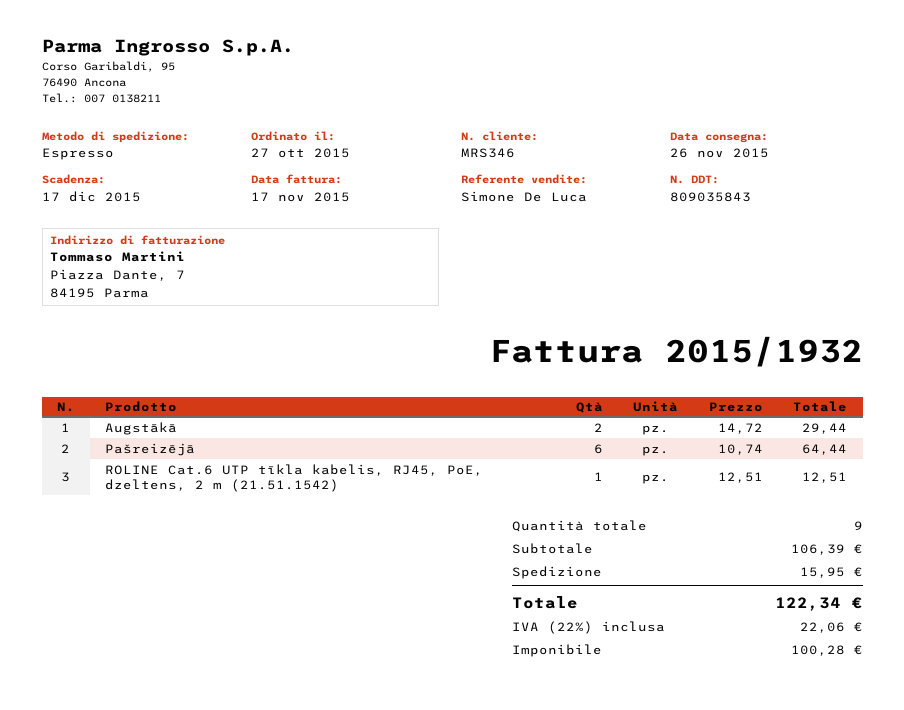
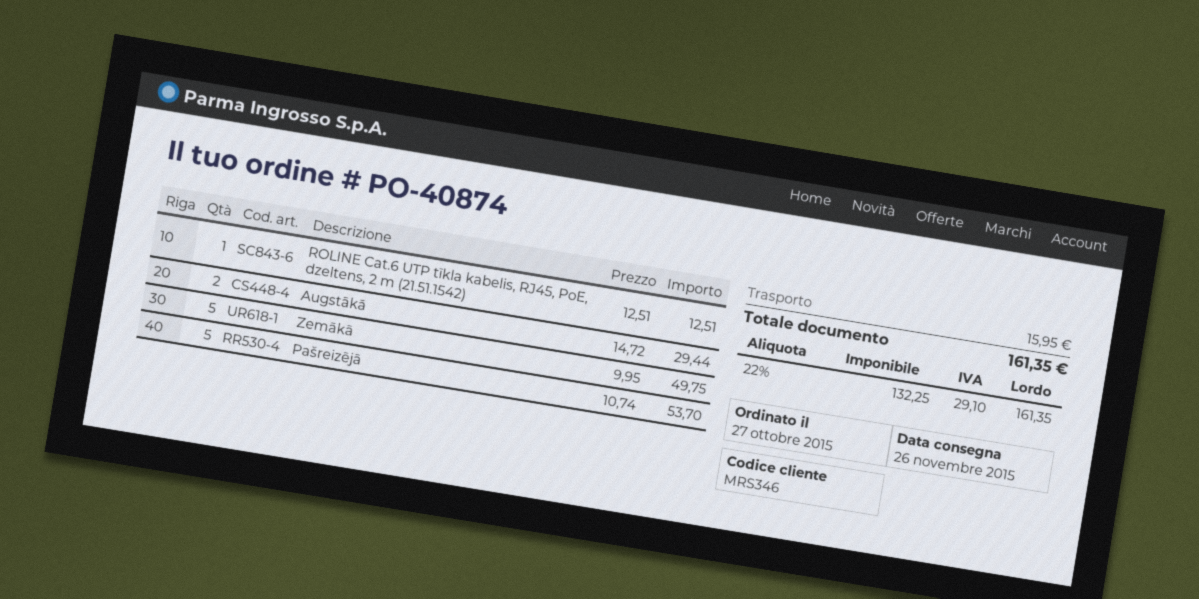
Pašreizējā: 6 x 10.74 = 64.44 -> 5 x 10.74 = 53.70
Zemākā: none -> 5 x 9.95 = 49.75
net: 100.28 -> 132.25
tax: 22% = 22.06 -> 22% = 29.10
total: 122.34 -> 161.35

